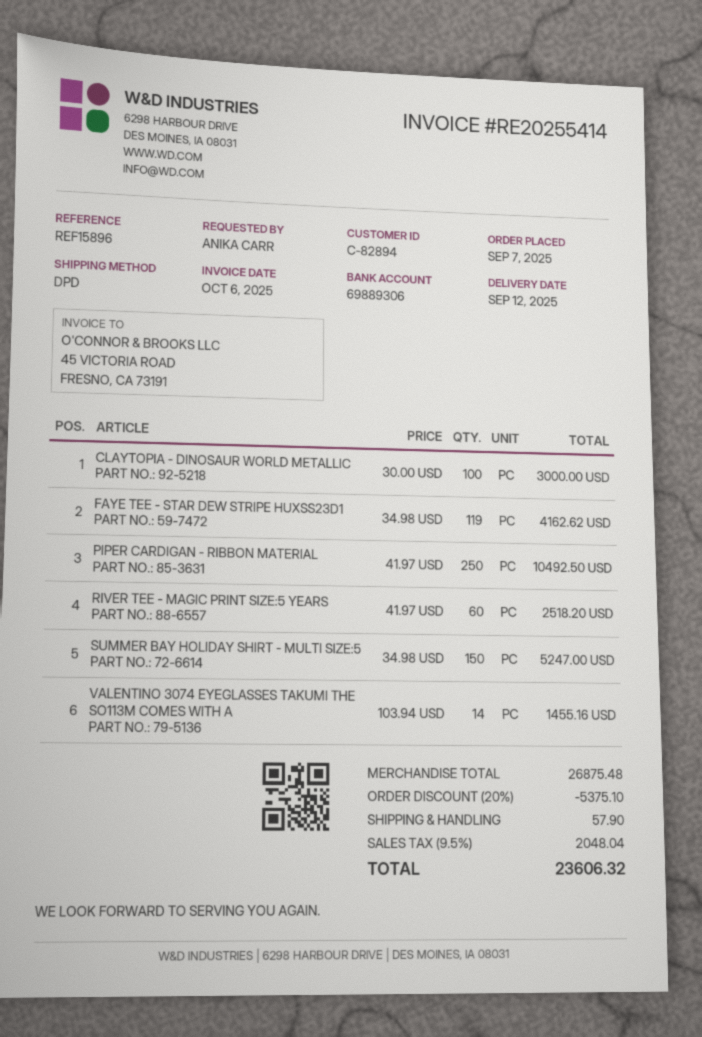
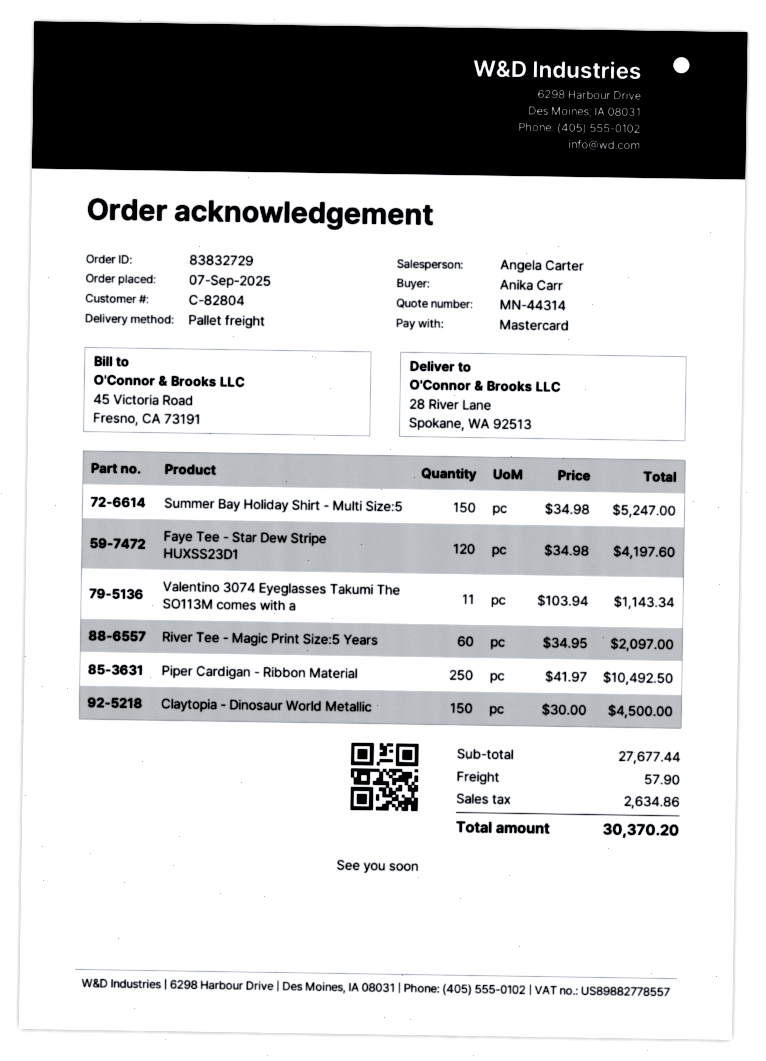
customer number: C-82894 -> C-82804
shipping method: DPD -> pallet freight
CLAYTOPIA - DINOSAUR WORLD METALLIC: 100 x 30.00 = 3000.00 -> 150 x 30.00 = 4500.00
FAYE TEE - STAR DEW STRIPE HUXSS23D1: 119 x 34.98 = 4162.62 -> 120 x 34.98 = 4197.60
RIVER TEE - MAGIC PRINT SIZE:5 YEARS: 60 x 41.97 = 2518.20 -> 60 x 34.95 = 2097.00
VALENTINO 3074 EYEGLASSES TAKUMI THE SO113M COMES WITH A: 14 x 103.94 = 1455.16 -> 11 x 103.94 = 1143.34
subtotal: 26875.48 -> 27677.44
discount: 20% = 5375.10 -> none
tax: 2048.04 -> 2634.86
total: 23606.32 -> 30370.20

